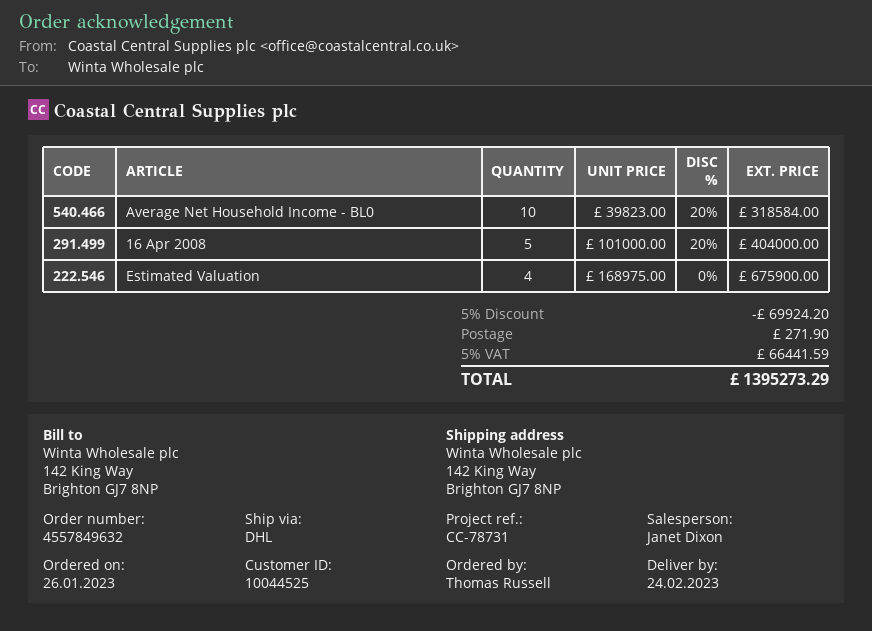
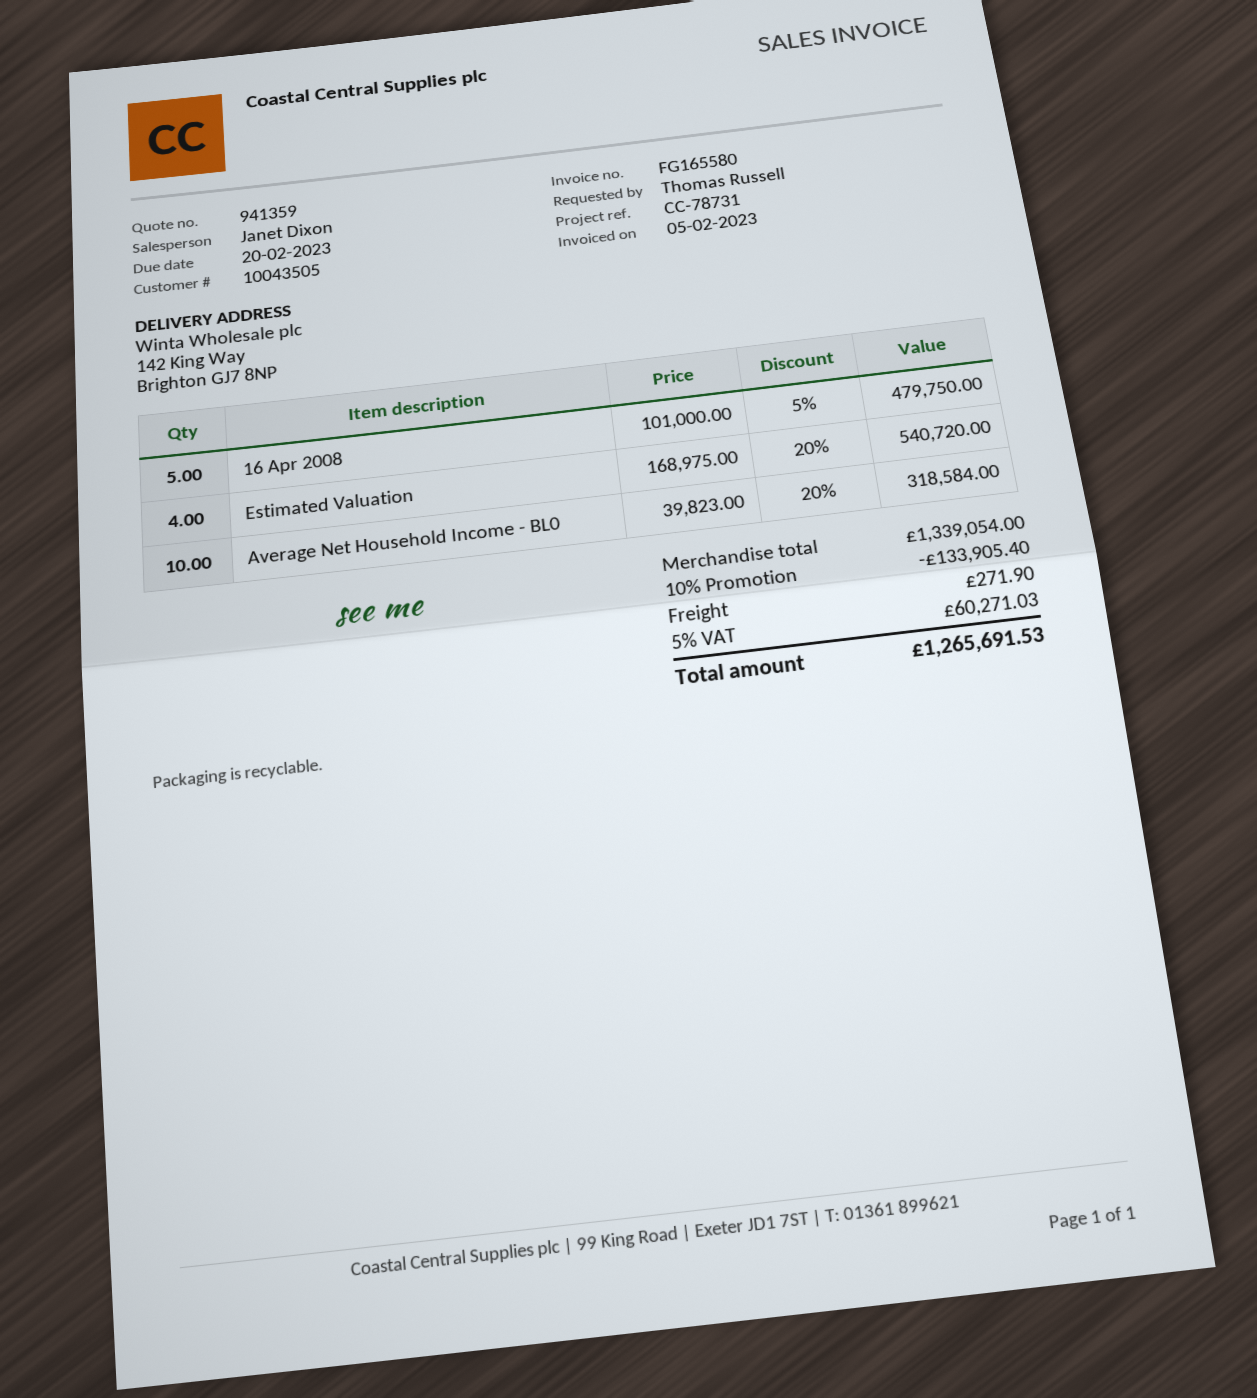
customer number: 10044525 -> 10043505
16 Apr 2008: 5 x 101000.00 - 20% = 404000.00 -> 5 x 101000.00 - 5% = 479750.00
Estimated Valuation: 4 x 168975.00 = 675900.00 -> 4 x 168975.00 - 20% = 540720.00
discount: 5% = 69924.20 -> 10% = 133905.40
tax: 5% = 66441.59 -> 5% = 60271.03
total: 1395273.29 -> 1265691.53

